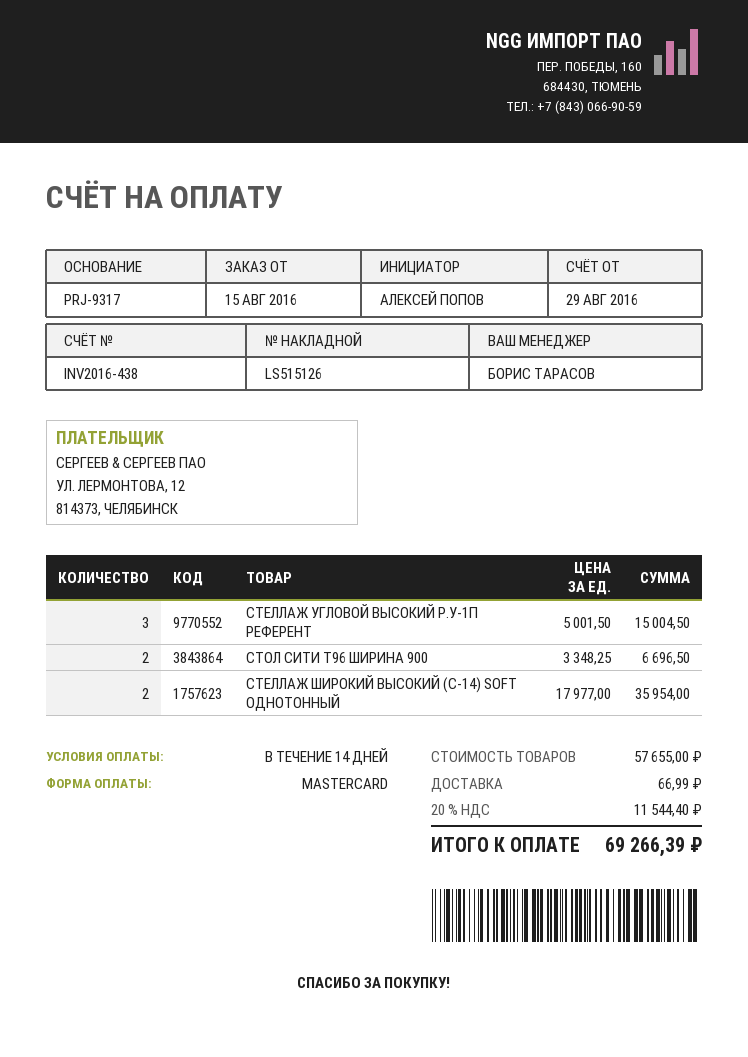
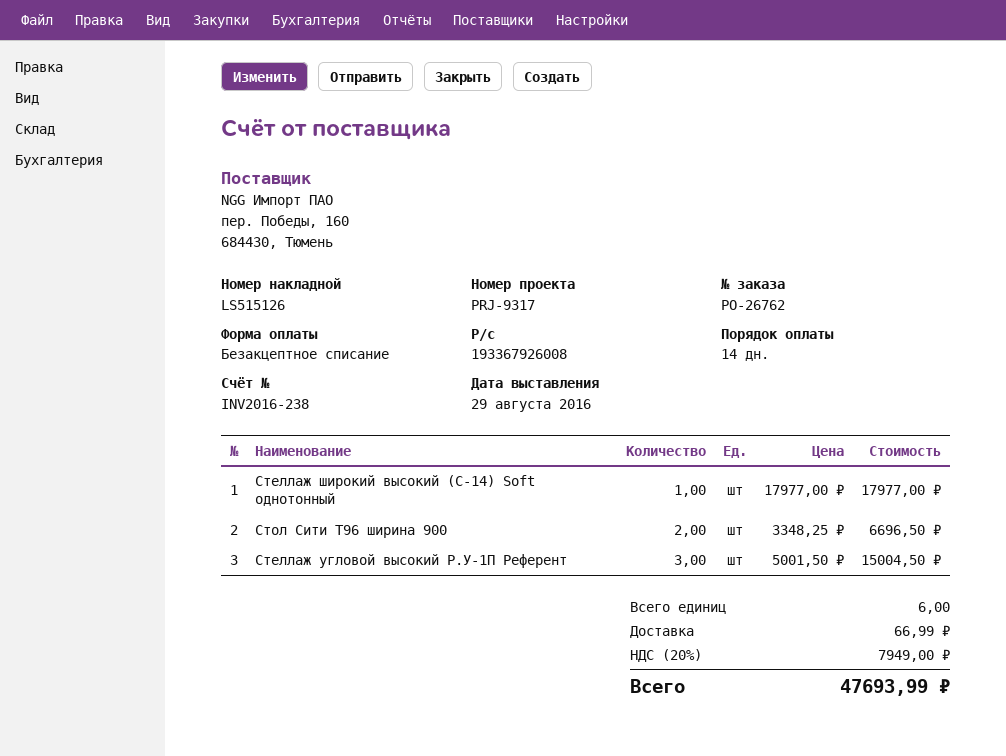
invoice number: INV2016-438 -> INV2016-238
payment method: Mastercard -> direct debit
СТЕЛЛАЖ ШИРОКИЙ ВЫСОКИЙ (С-14) SOFT ОДНОТОННЫЙ: 2 x 17977.00 = 35954.00 -> 1 x 17977.00 = 17977.00
tax: 20% = 11544.40 -> 20% = 7949.00
total: 69266.39 -> 47693.99

